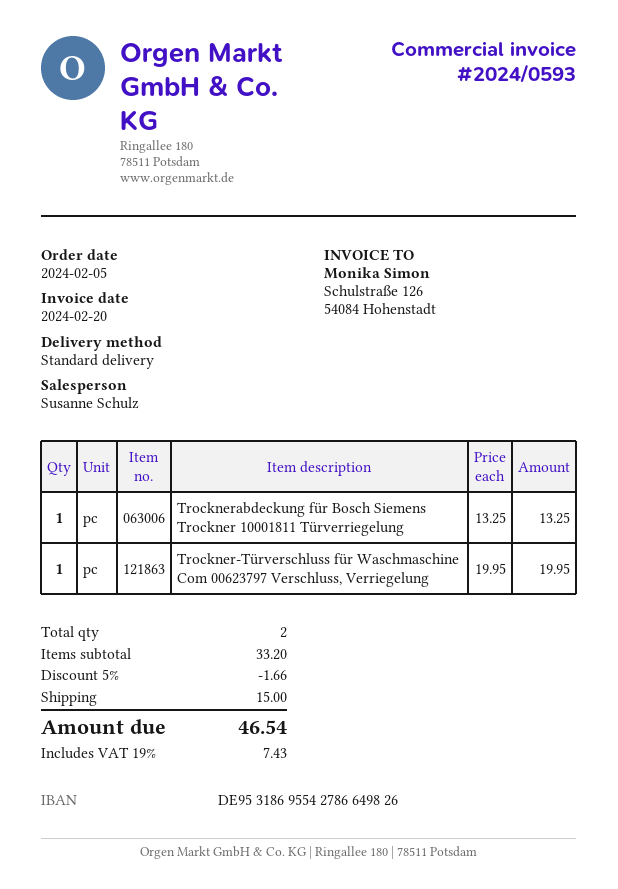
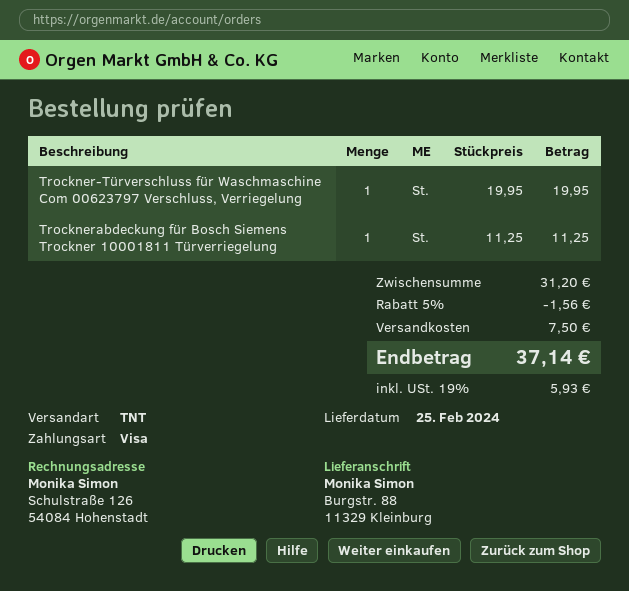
shipping method: standard -> TNT
Trocknerabdeckung für Bosch Siemens Trockner 10001811 Türverriegelung: 1 x 13.25 = 13.25 -> 1 x 11.25 = 11.25
subtotal: 33.20 -> 31.20
discount: 5% = 1.66 -> 5% = 1.56
shipping: 15.00 -> 7.50
tax: 19% = 7.43 -> 19% = 5.93
total: 46.54 -> 37.14

